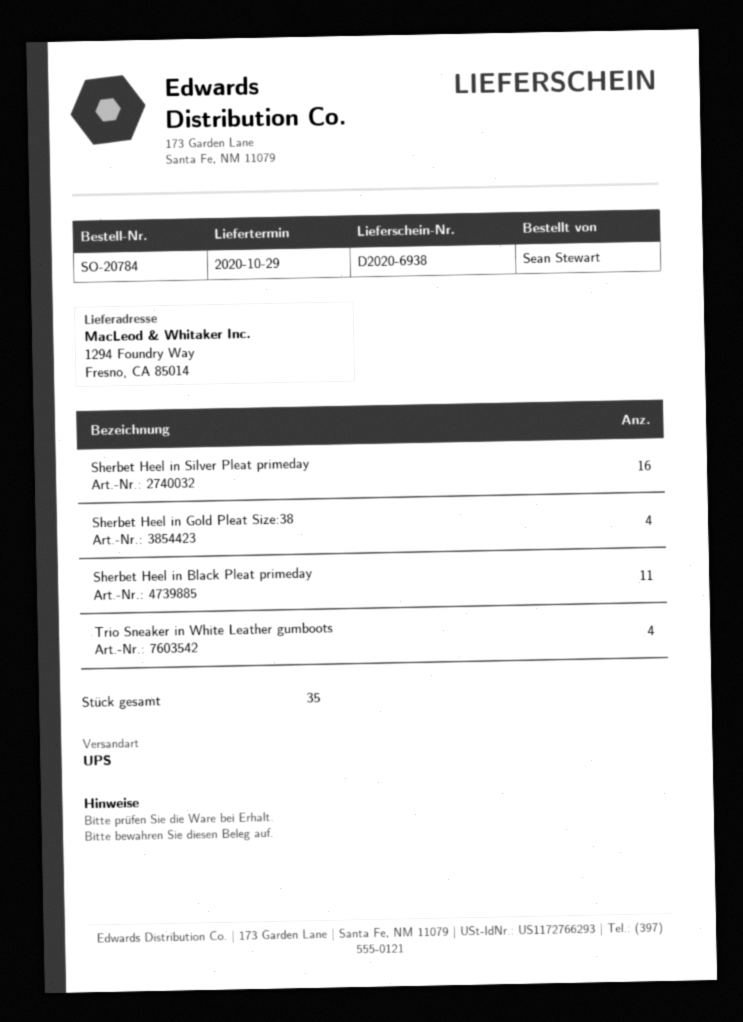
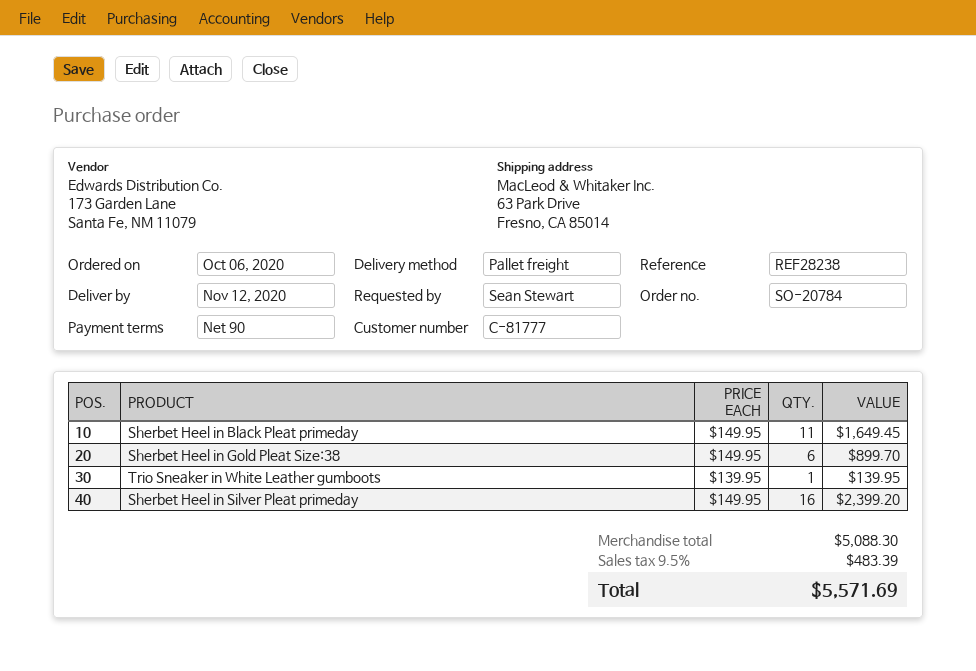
delivery date: 2020-10-29 -> 2020-11-12
shipping method: UPS -> pallet freight
ship to: 1294 Foundry Way, Fresno, CA 85014 -> 63 Park Drive, Fresno, CA 85014
Sherbet Heel in Gold Pleat Size:38: 4 -> 6
Trio Sneaker in White Leather gumboots: 4 -> 1

